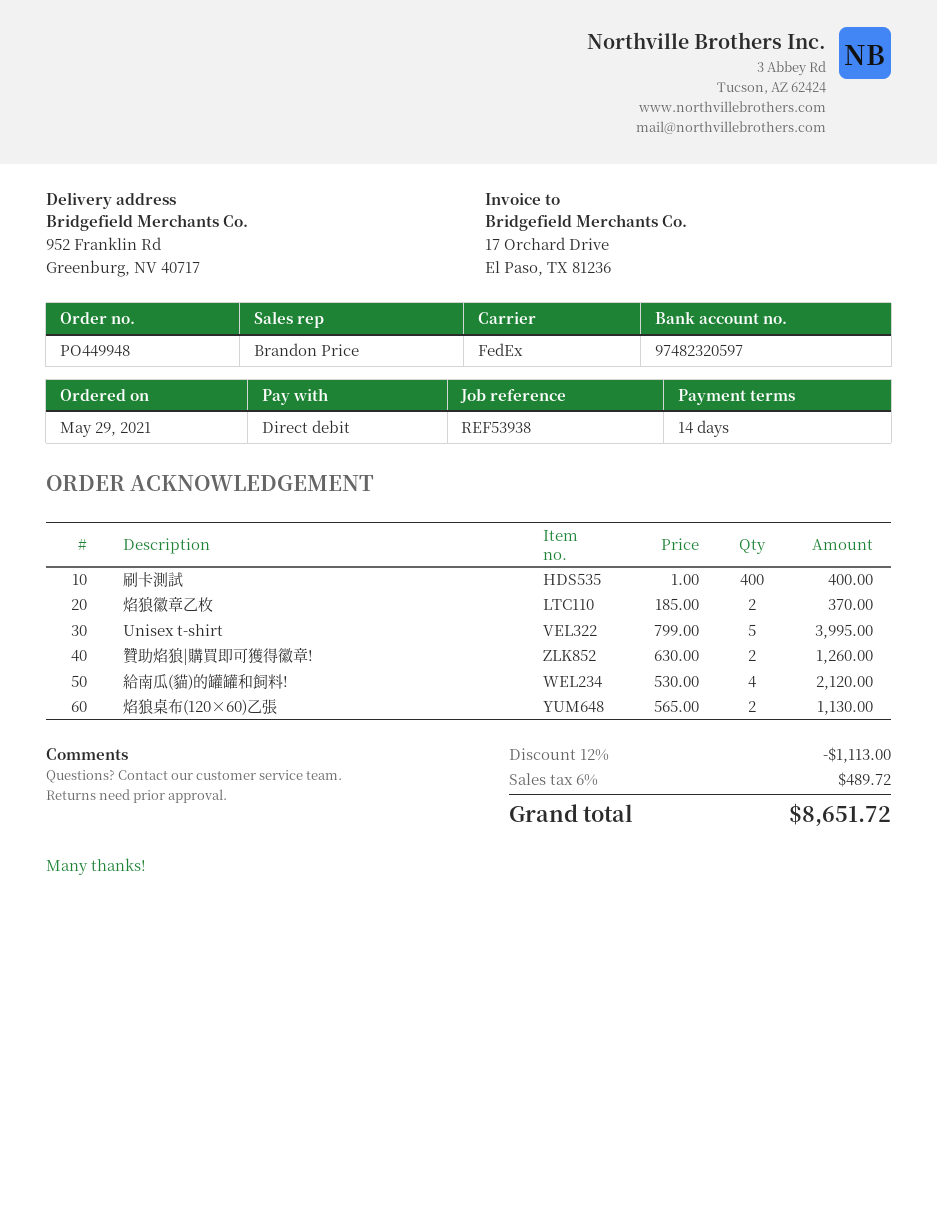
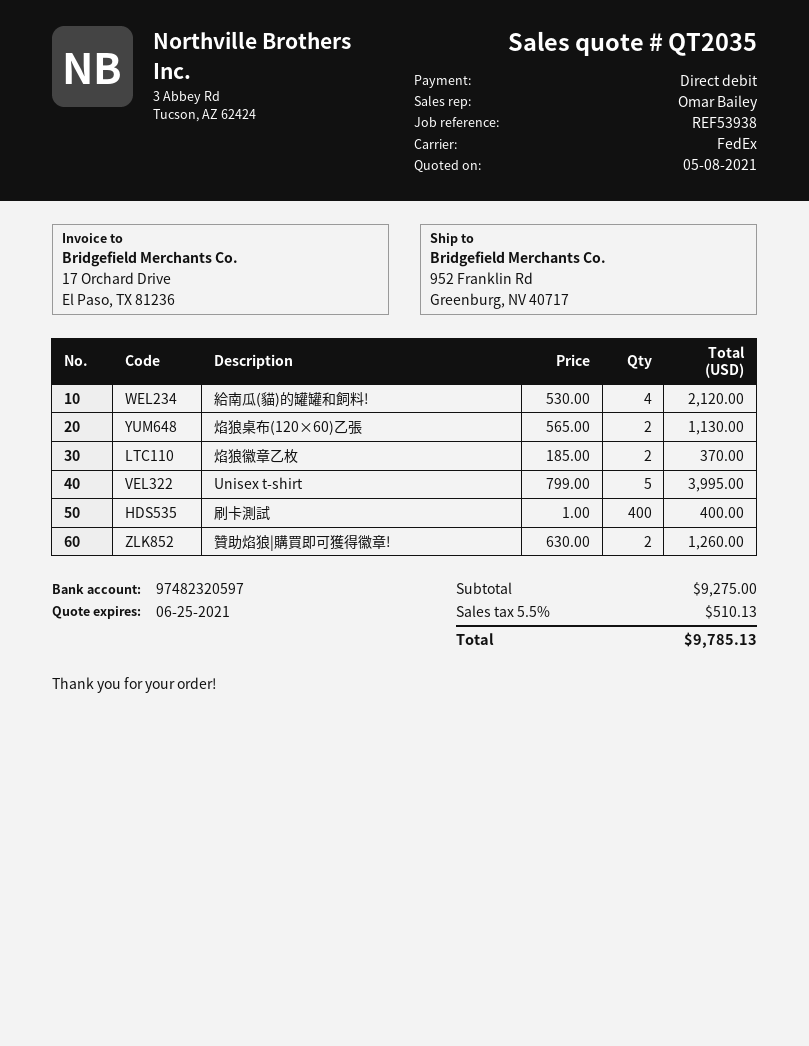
sales rep: Brandon Price -> Omar Bailey
discount: 12% = 1113.00 -> none
tax: 6% = 489.72 -> 5.5% = 510.13
total: 8651.72 -> 9785.13

